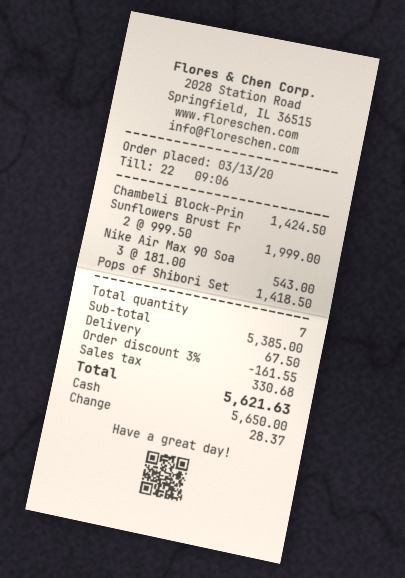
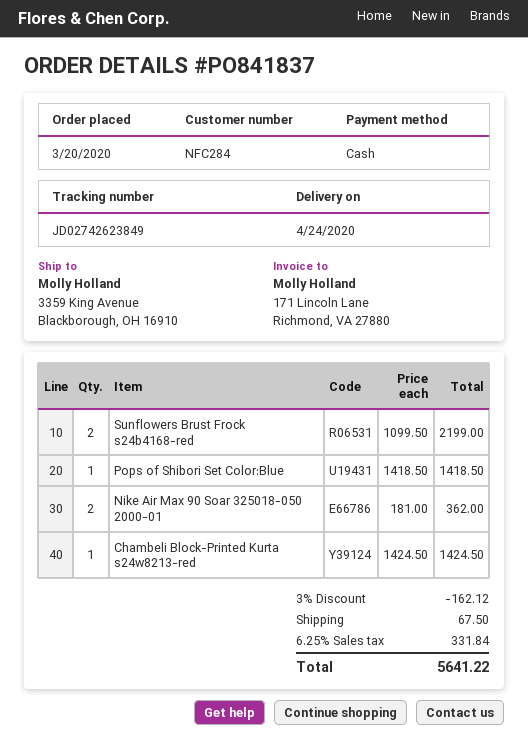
order date: 2020-03-13 -> 2020-03-20
Sunflowers Brust Fr: 2 x 999.50 = 1999.00 -> 2 x 1099.50 = 2199.00
Nike Air Max 90 Soa: 3 x 181.00 = 543.00 -> 2 x 181.00 = 362.00
discount: 3% = 161.55 -> 3% = 162.12
tax: 330.68 -> 331.84
total: 5621.63 -> 5641.22

